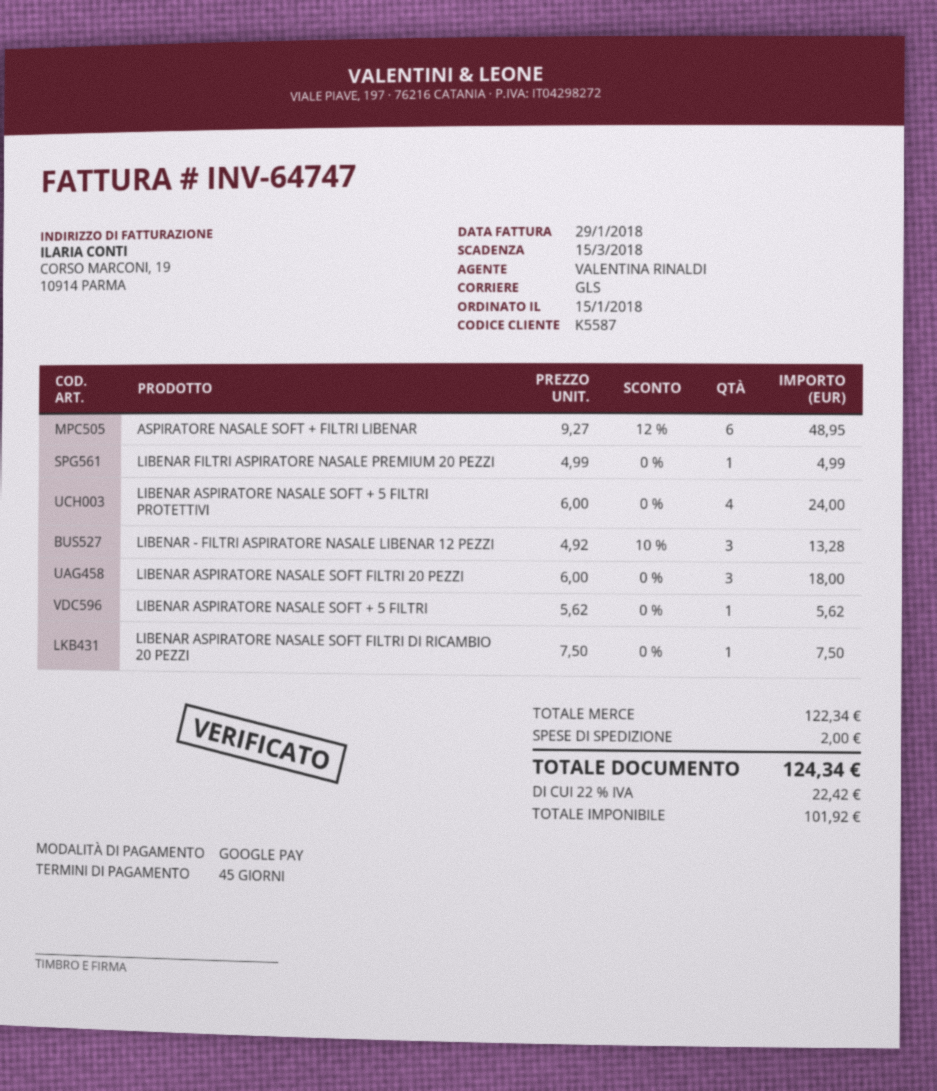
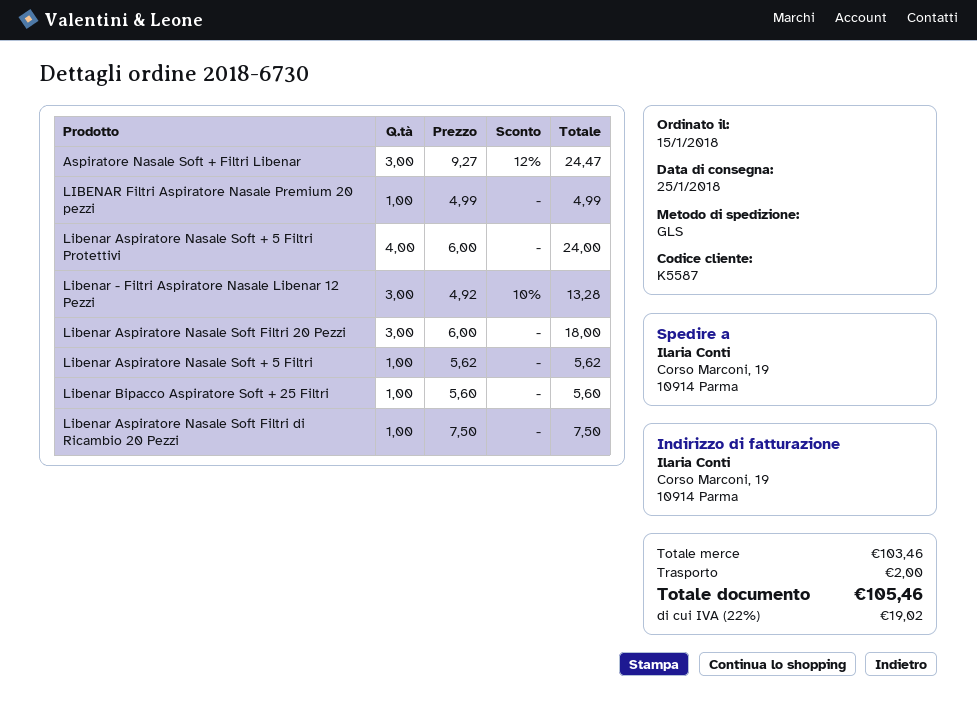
ASPIRATORE NASALE SOFT + FILTRI LIBENAR: 6 x 9.27 - 12% = 48.95 -> 3 x 9.27 - 12% = 24.47
Libenar Bipacco Aspiratore Soft + 25 Filtri: none -> 1 x 5.60 = 5.60
subtotal: 122.34 -> 103.46
tax: 22% = 22.42 -> 22% = 19.02
total: 124.34 -> 105.46

